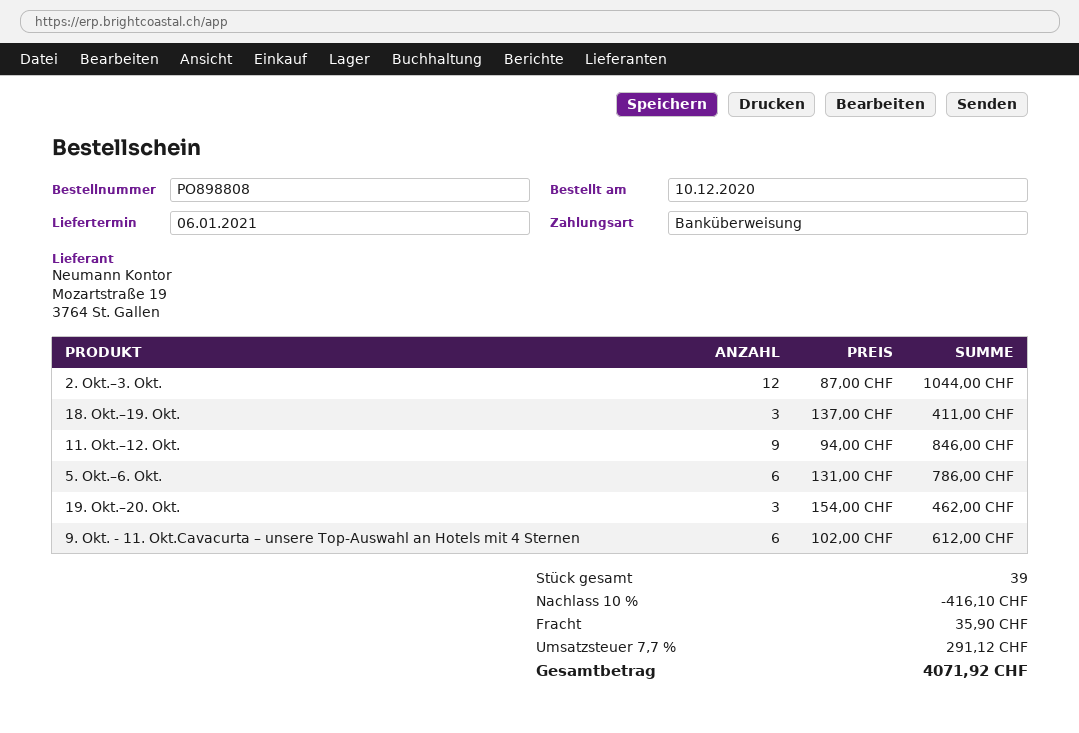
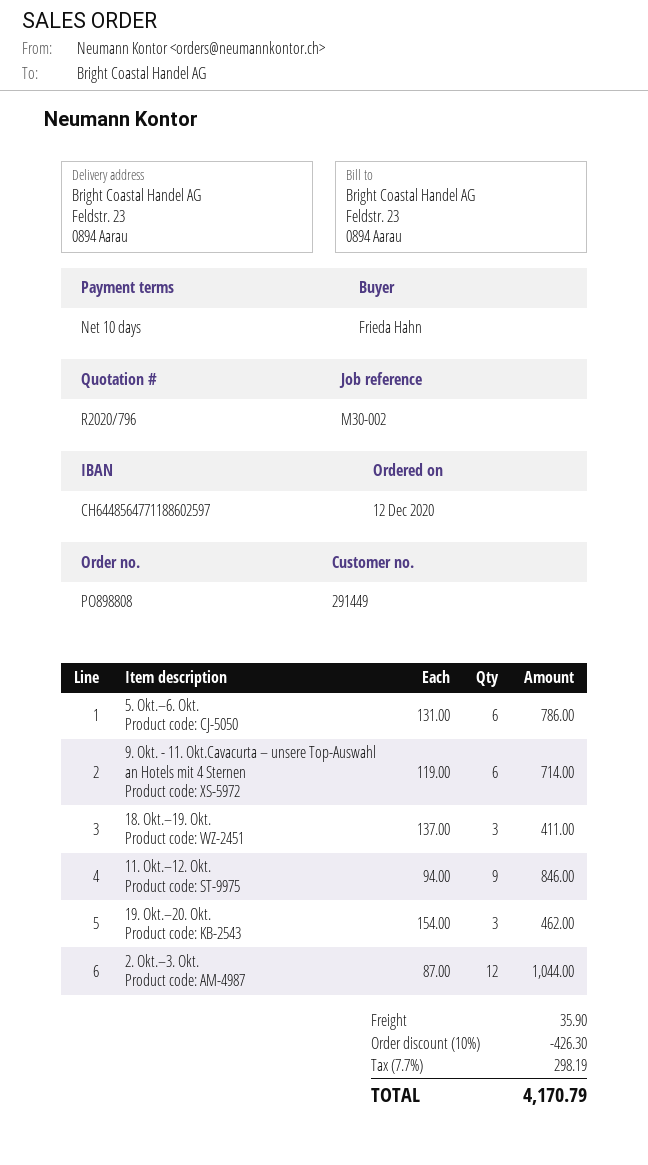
order date: 2020-12-10 -> 2020-12-12
9. Okt. - 11. Okt.Cavacurta – unsere Top-Auswahl an Hotels mit 4 Sternen: 6 x 102.00 = 612.00 -> 6 x 119.00 = 714.00
discount: 10% = 416.10 -> 10% = 426.30
tax: 7.7% = 291.12 -> 7.7% = 298.19
total: 4071.92 -> 4170.79

